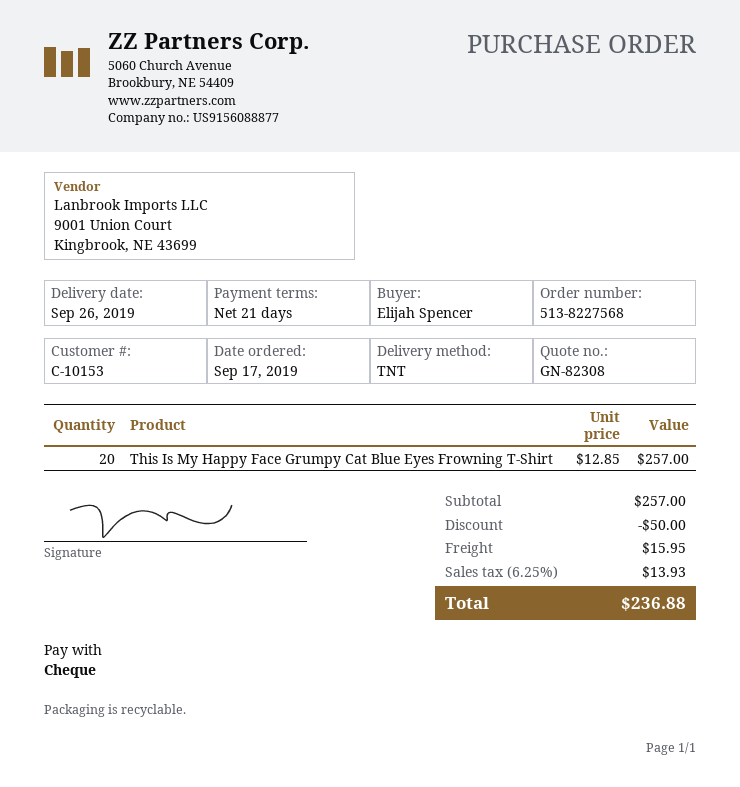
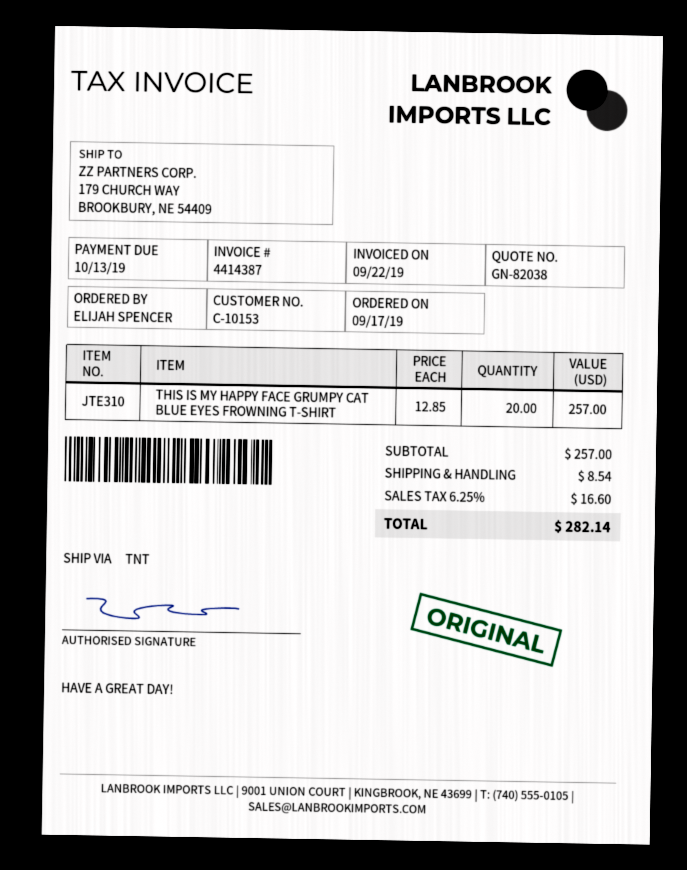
quote number: GN-82308 -> GN-82038
discount: 50.00 -> none
shipping: 15.95 -> 8.54
tax: 6.25% = 13.93 -> 6.25% = 16.60
total: 236.88 -> 282.14

